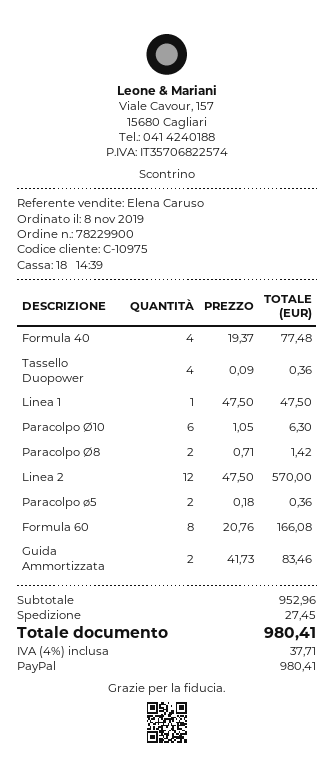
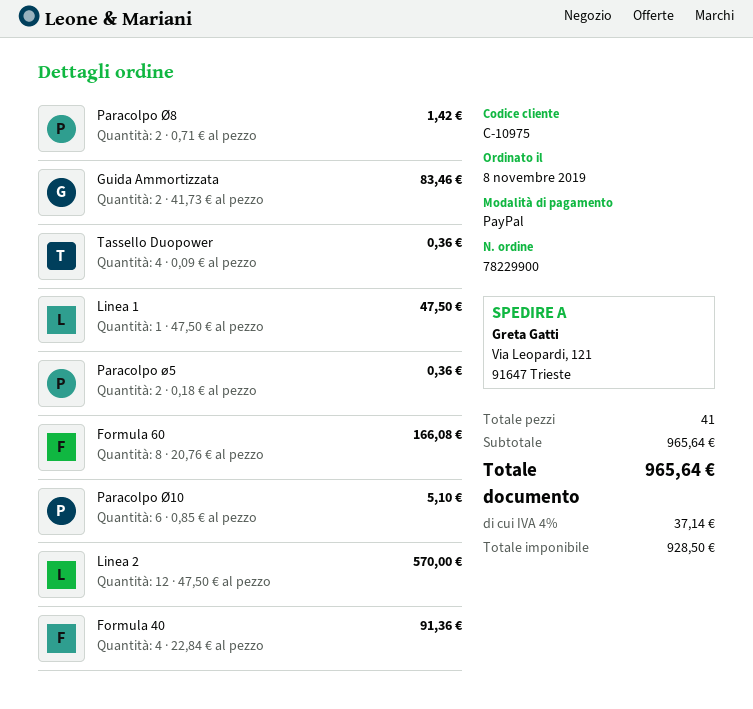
Formula 40: 4 x 19.37 = 77.48 -> 4 x 22.84 = 91.36
Paracolpo Ø10: 6 x 1.05 = 6.30 -> 6 x 0.85 = 5.10
subtotal: 952.96 -> 965.64
shipping: 27.45 -> none
tax: 4% = 37.71 -> 4% = 37.14
total: 980.41 -> 965.64

